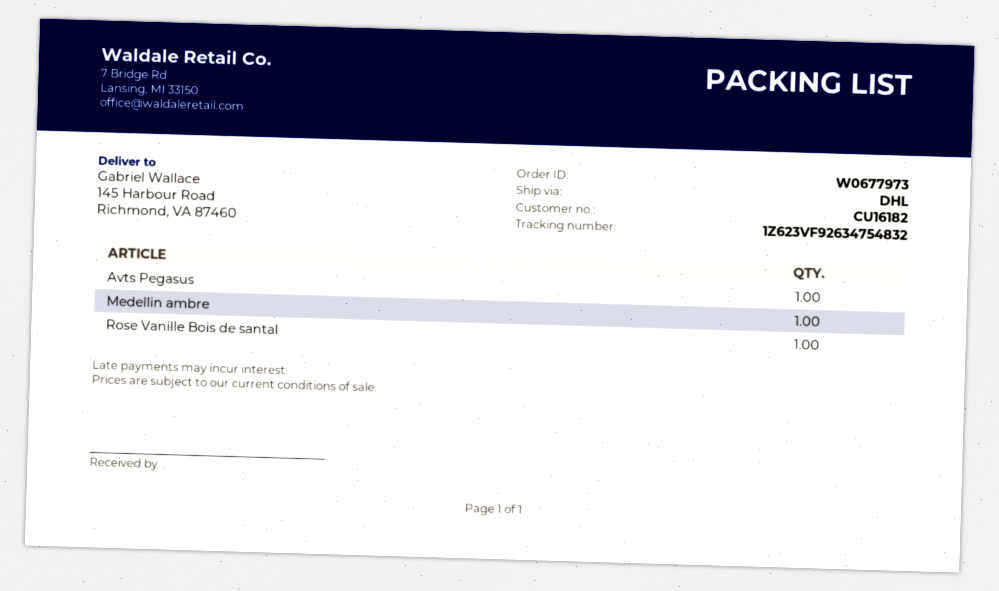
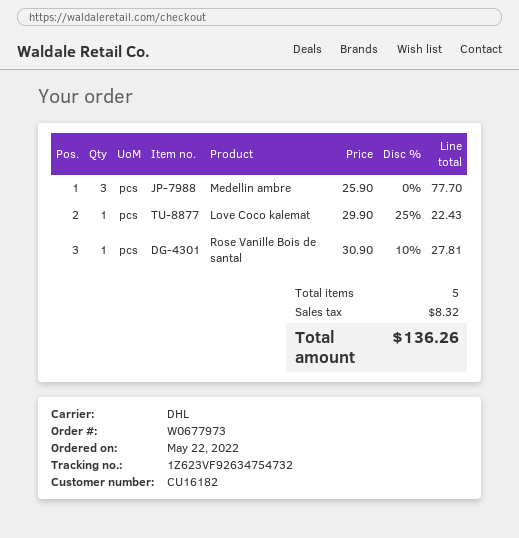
tracking number: 1Z623VF92634754832 -> 1Z623VF92634754732
Avts Pegasus: 1 -> none
Medellin ambre: 1 -> 3
Love Coco kalemat: none -> 1

